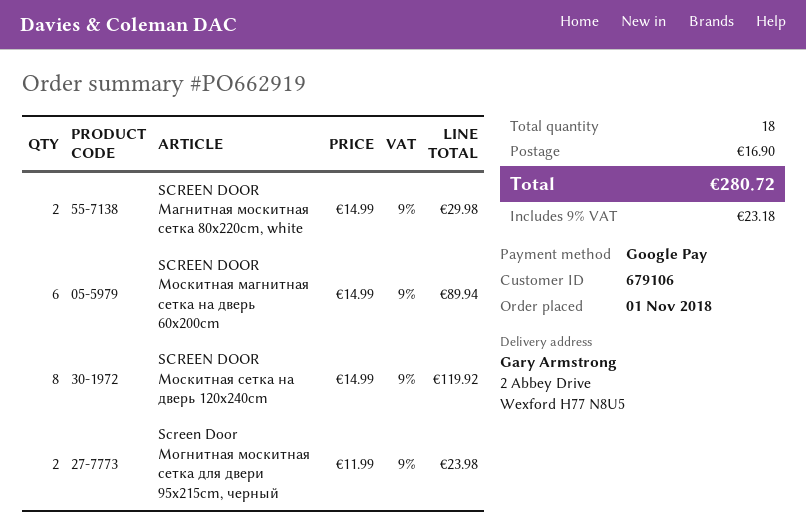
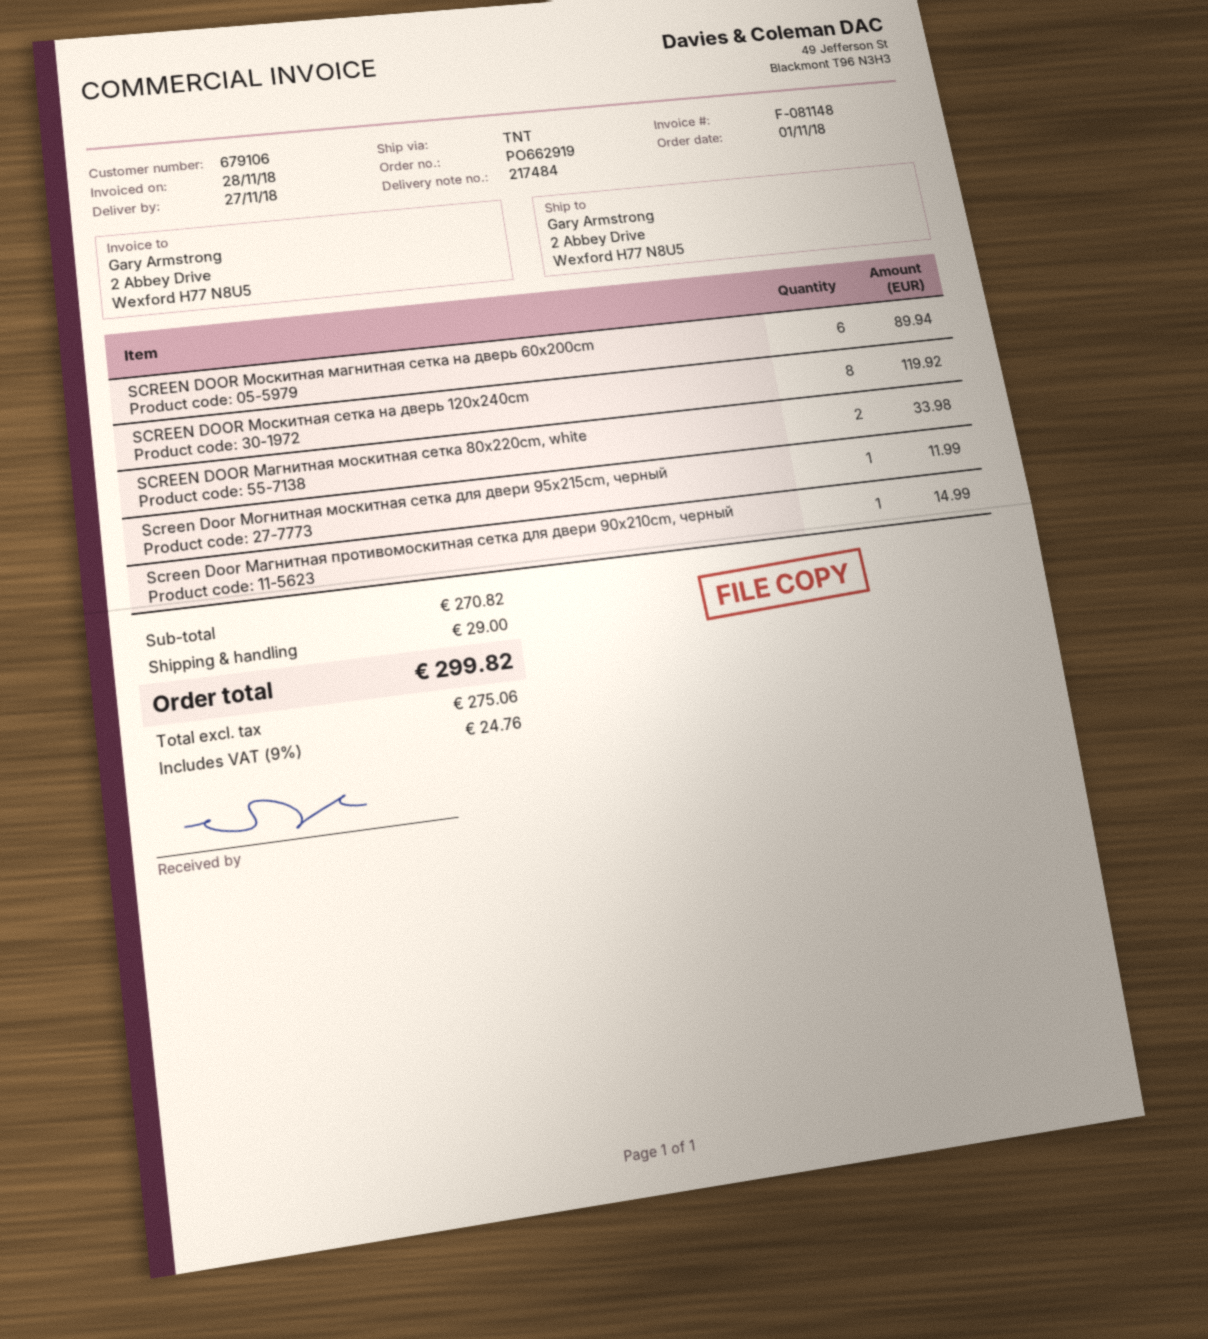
SCREEN DOOR Магнитная москитная сетка 80x220cm, white: 2 for 29.98 -> 2 for 33.98
Screen Door Могнитная москитная сетка для двери 95x215cm, черный: 2 for 23.98 -> 1 for 11.99
Screen Door Магнитная противомоскитная сетка для двери 90x210cm, черный: none -> 1 for 14.99
shipping: 16.90 -> 29.00
tax: 9% = 23.18 -> 9% = 24.76
total: 280.72 -> 299.82

